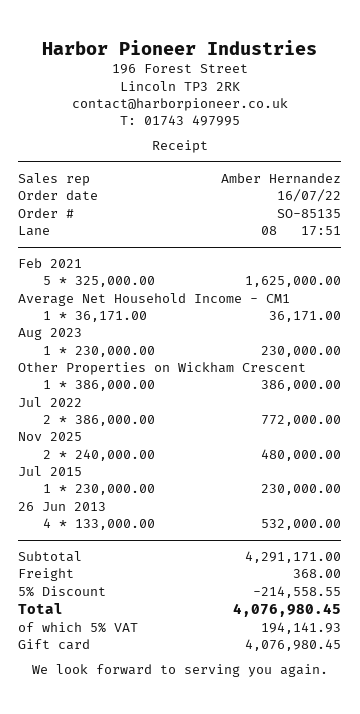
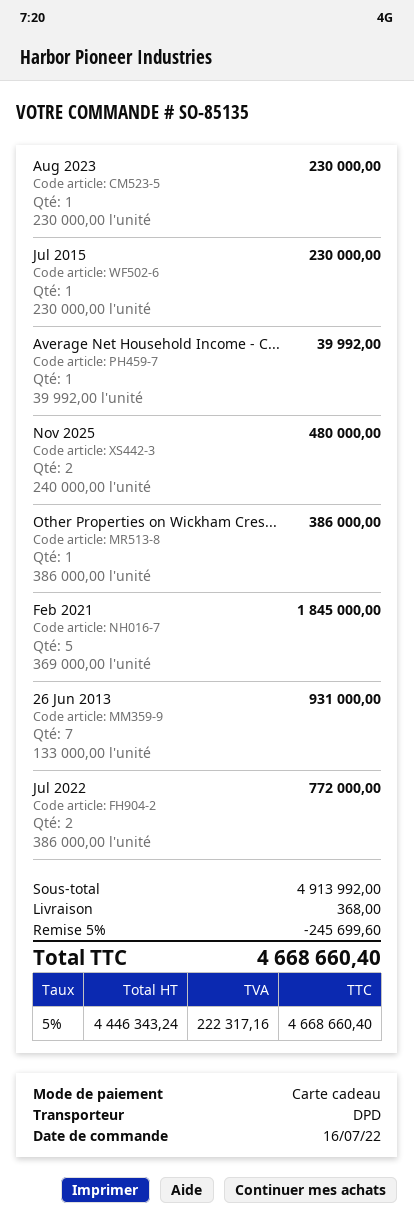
Feb 2021: 5 x 325000.00 = 1625000.00 -> 5 x 369000.00 = 1845000.00
Average Net Household Income - CM1: 1 x 36171.00 = 36171.00 -> 1 x 39992.00 = 39992.00
26 Jun 2013: 4 x 133000.00 = 532000.00 -> 7 x 133000.00 = 931000.00
subtotal: 4291171.00 -> 4913992.00
discount: 5% = 214558.55 -> 5% = 245699.60
tax: 5% = 194141.93 -> 5% = 222317.16
total: 4076980.45 -> 4668660.40

